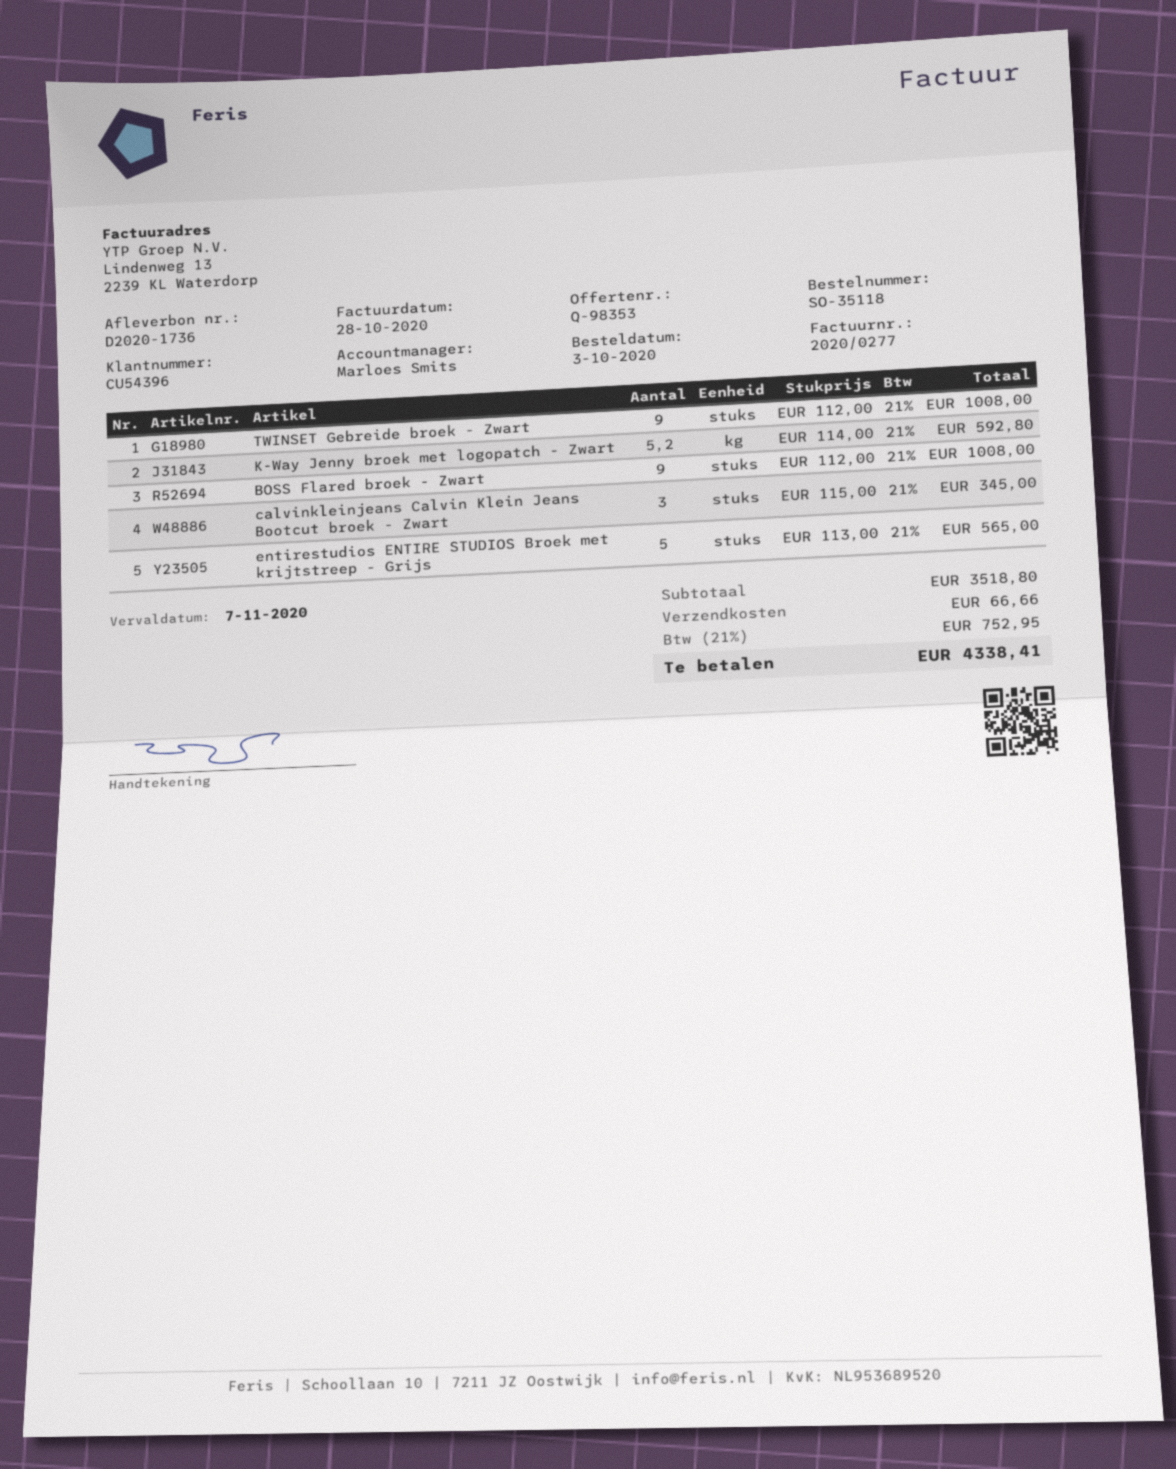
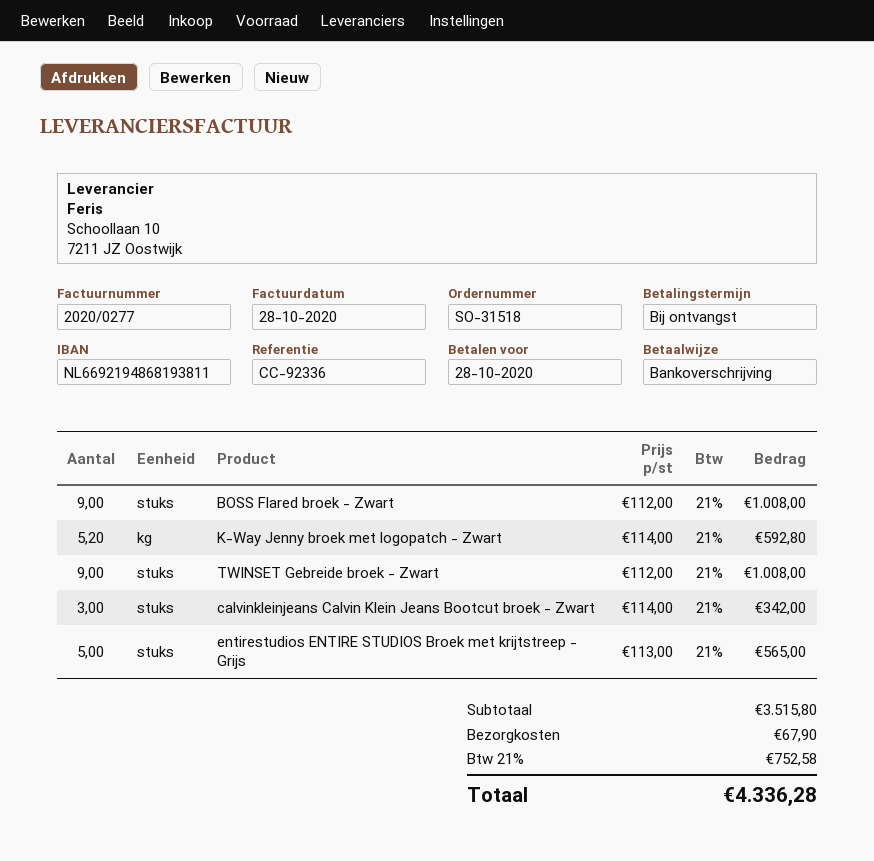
order number: SO-35118 -> SO-31518
due date: 2020-11-07 -> 2020-10-28
calvinkleinjeans Calvin Klein Jeans Bootcut broek - Zwart: 3 x 115.00 = 345.00 -> 3 x 114.00 = 342.00
subtotal: 3518.80 -> 3515.80
shipping: 66.66 -> 67.90
tax: 21% = 752.95 -> 21% = 752.58
total: 4338.41 -> 4336.28

